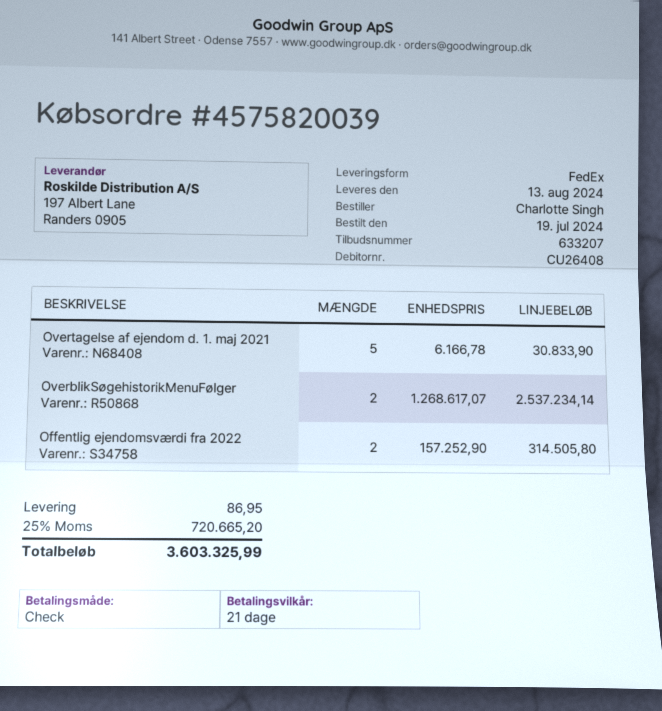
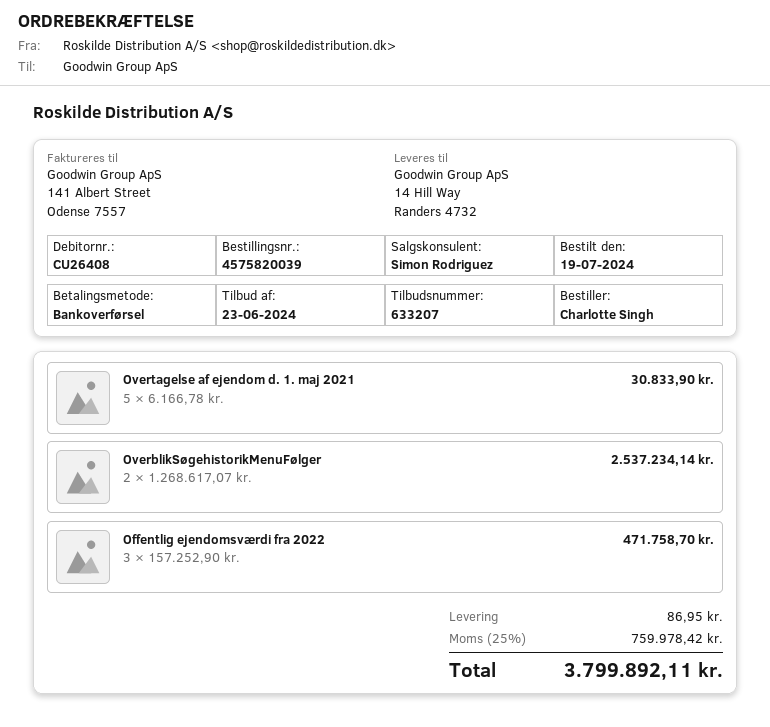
payment method: cheque -> bank transfer
Offentlig ejendomsværdi fra 2022: 2 x 157252.90 = 314505.80 -> 3 x 157252.90 = 471758.70
tax: 25% = 720665.20 -> 25% = 759978.42
total: 3603325.99 -> 3799892.11

